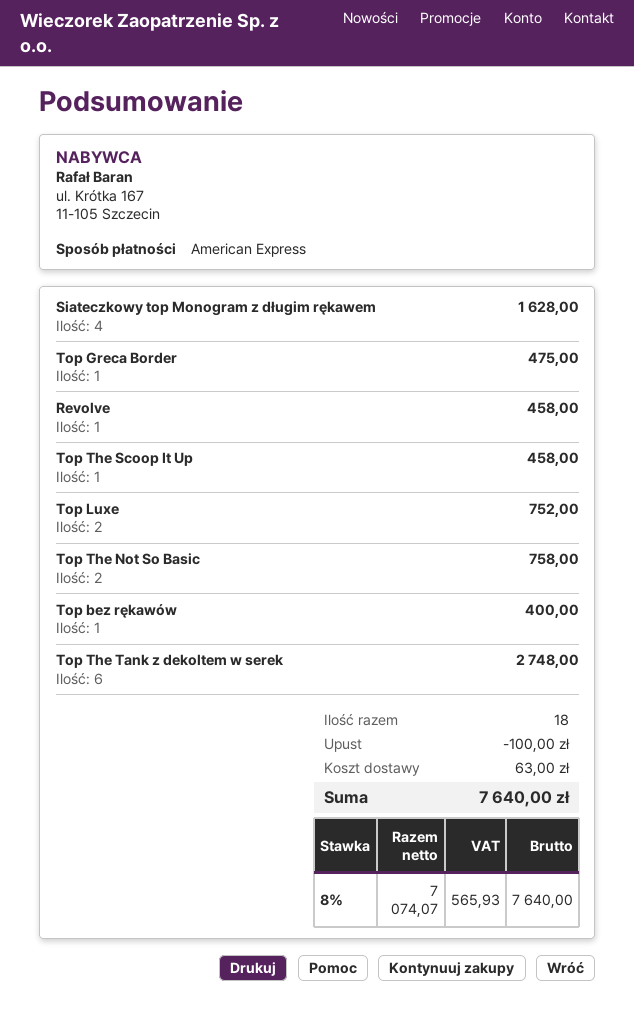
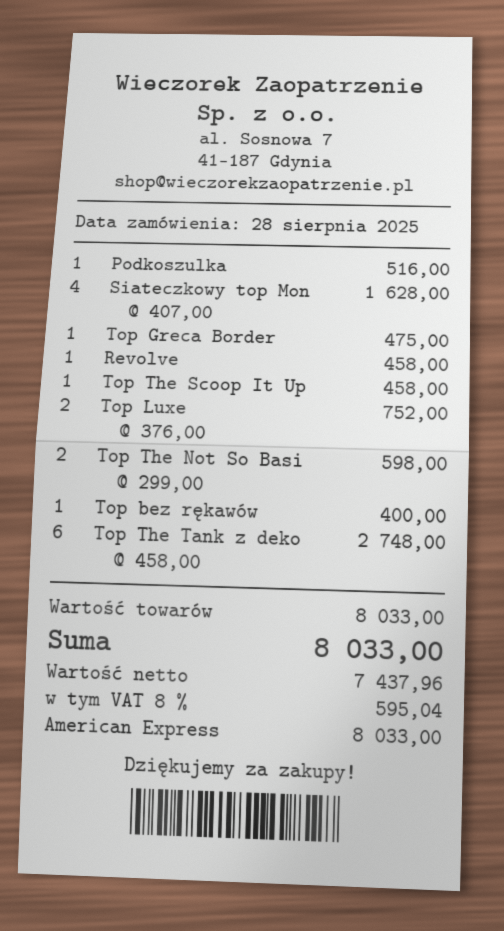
Top The Not So Basic: 2 for 758.00 -> 2 for 598.00
Podkoszulka: none -> 1 for 516.00
discount: 100.00 -> none
shipping: 63.00 -> none
net: 7074.07 -> 7437.96
tax: 8% = 565.93 -> 8% = 595.04
total: 7640.00 -> 8033.00

